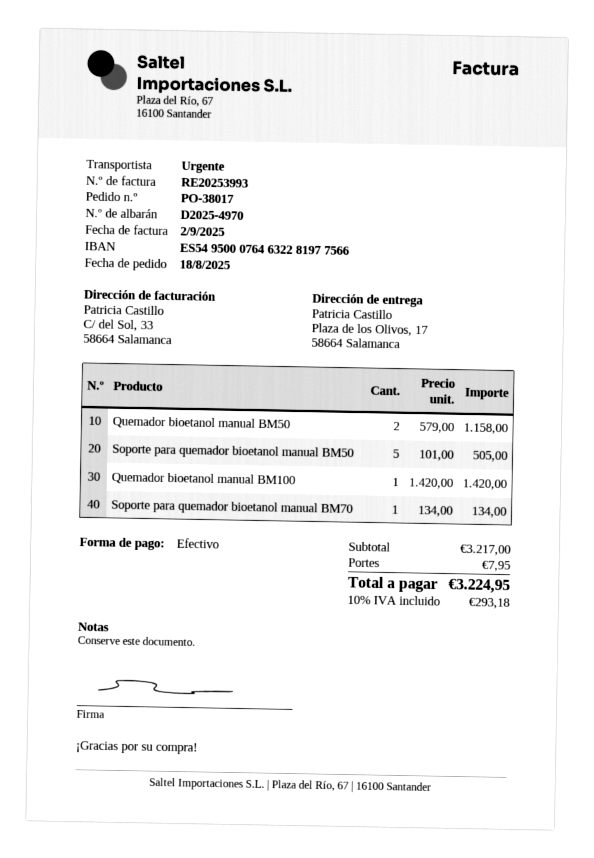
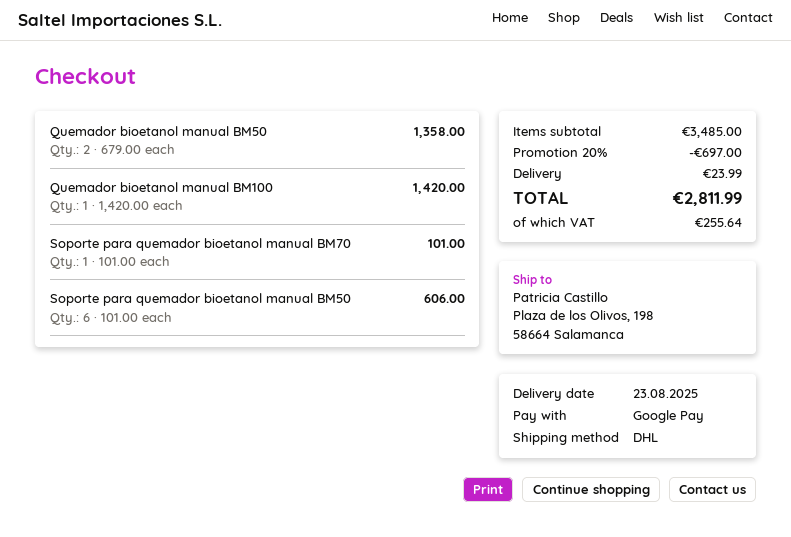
payment method: cash -> Google Pay
shipping method: express -> DHL
ship to: Plaza de los Olivos, 17, 58664 Salamanca -> Plaza de los Olivos, 198, 58664 Salamanca
Quemador bioetanol manual BM50: 2 x 579.00 = 1158.00 -> 2 x 679.00 = 1358.00
Soporte para quemador bioetanol manual BM50: 5 x 101.00 = 505.00 -> 6 x 101.00 = 606.00
Soporte para quemador bioetanol manual BM70: 1 x 134.00 = 134.00 -> 1 x 101.00 = 101.00
subtotal: 3217.00 -> 3485.00
discount: none -> 20% = 697.00
shipping: 7.95 -> 23.99
tax: 293.18 -> 255.64
total: 3224.95 -> 2811.99

